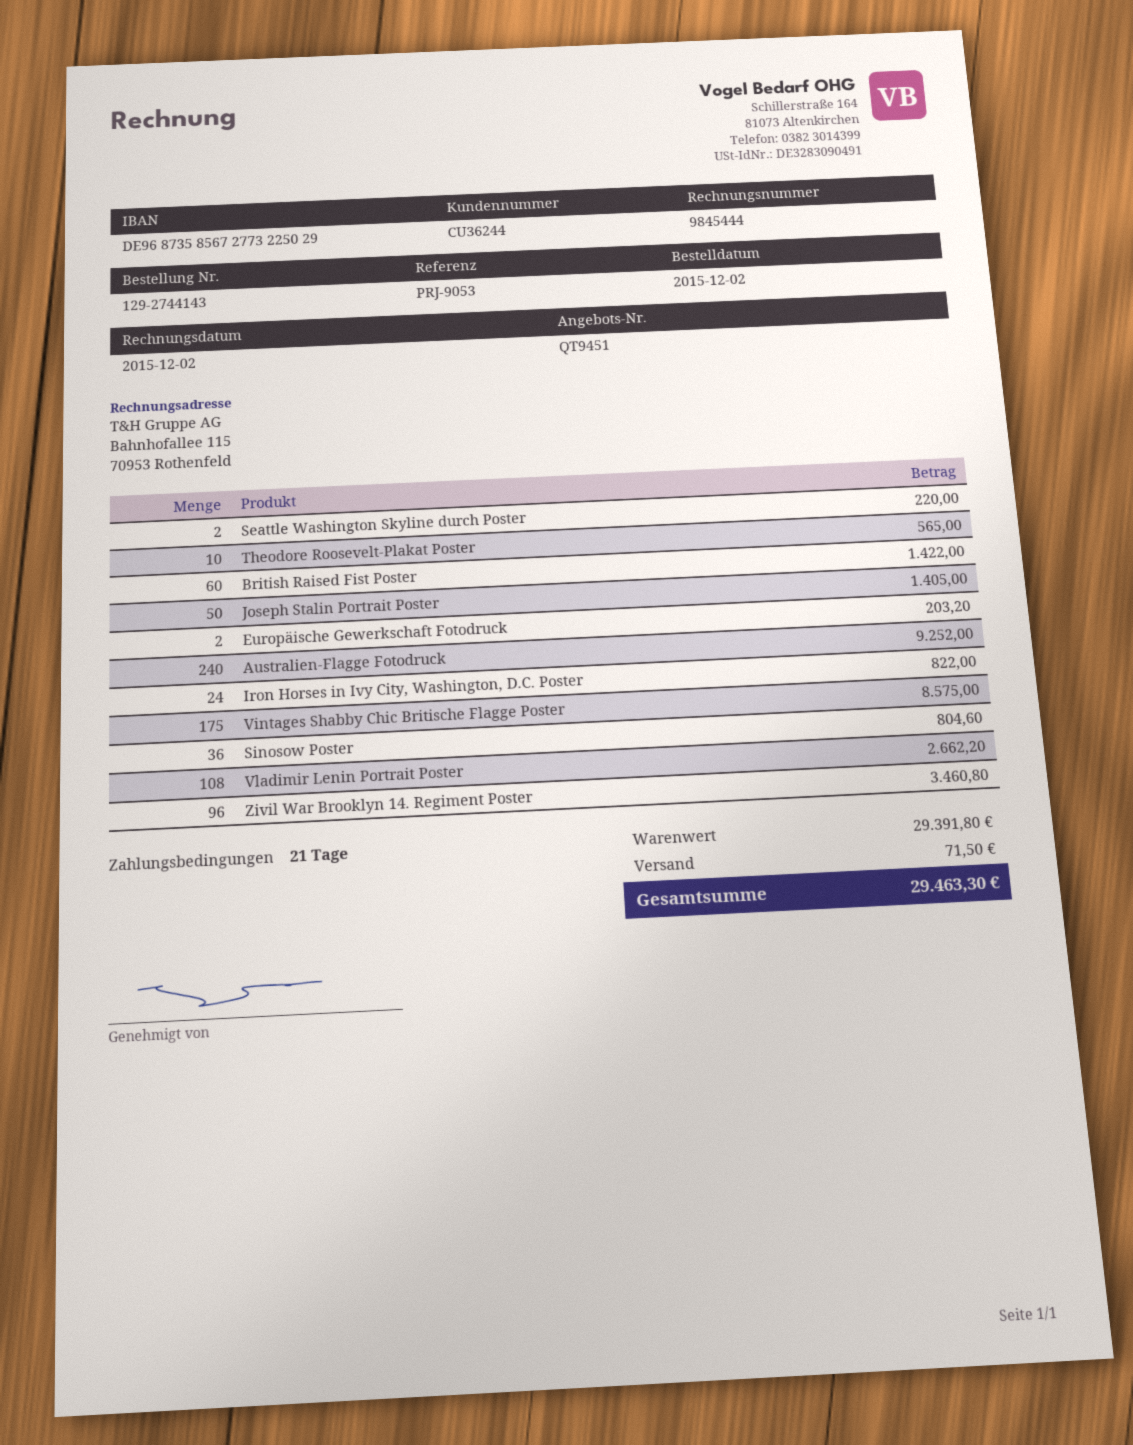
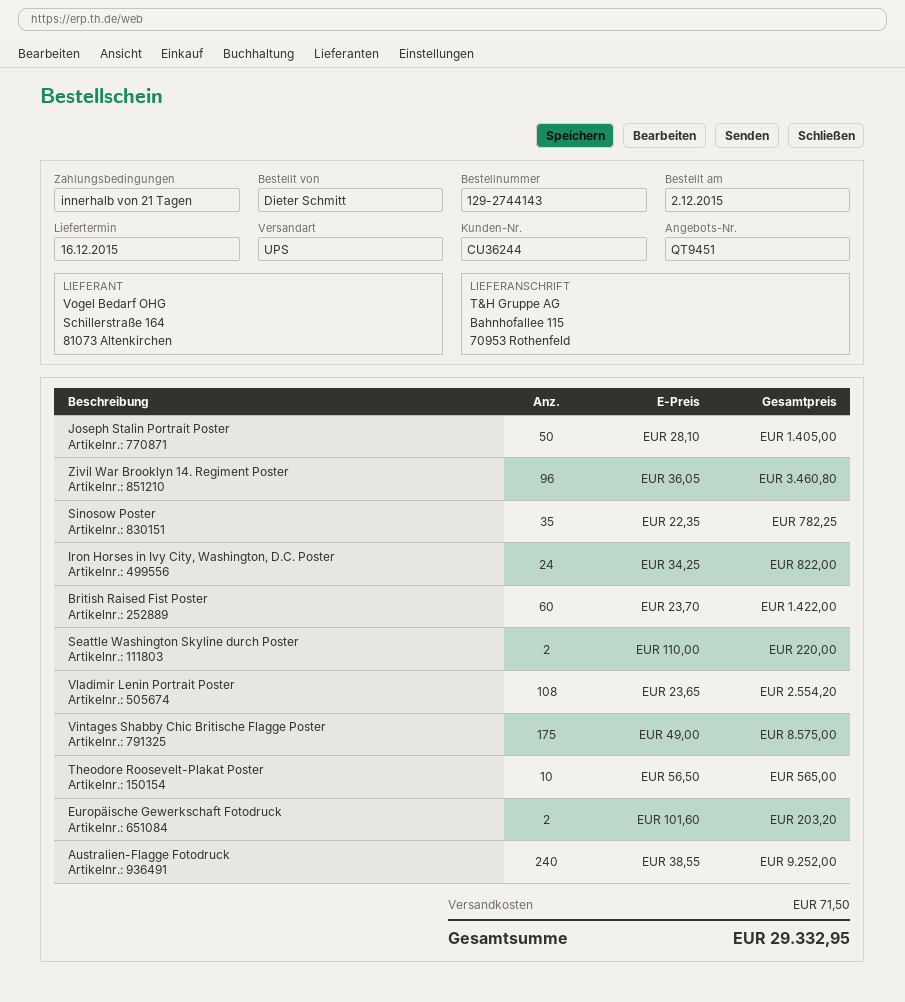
Sinosow Poster: 36 for 804.60 -> 35 for 782.25
Vladimir Lenin Portrait Poster: 108 for 2662.20 -> 108 for 2554.20
total: 29463.30 -> 29332.95

